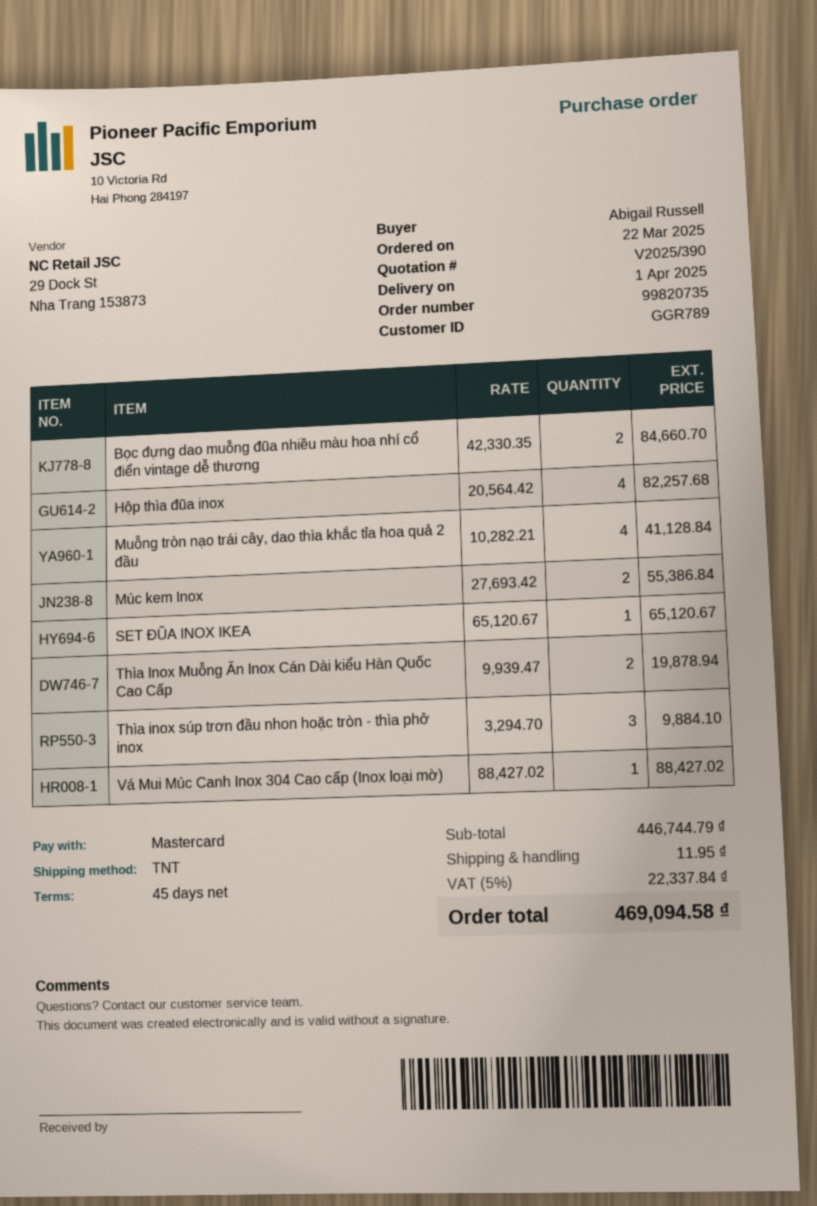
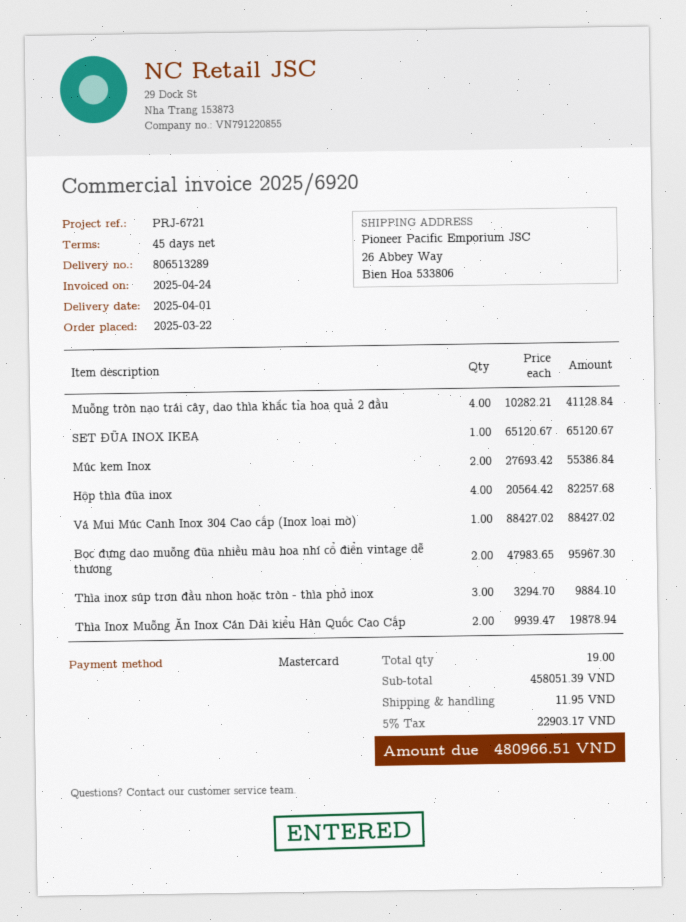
Bọc đựng dao muỗng đũa nhiều màu hoa nhí cổ điển vintage dễ thương: 2 x 42330.35 = 84660.70 -> 2 x 47983.65 = 95967.30
subtotal: 446744.79 -> 458051.39
tax: 5% = 22337.84 -> 5% = 22903.17
total: 469094.58 -> 480966.51

